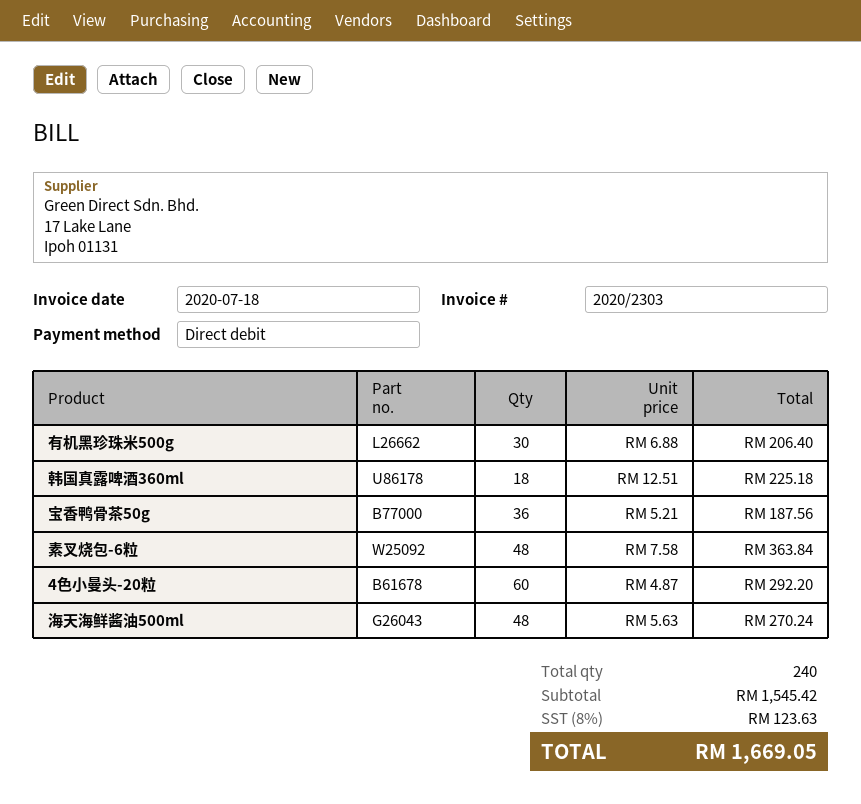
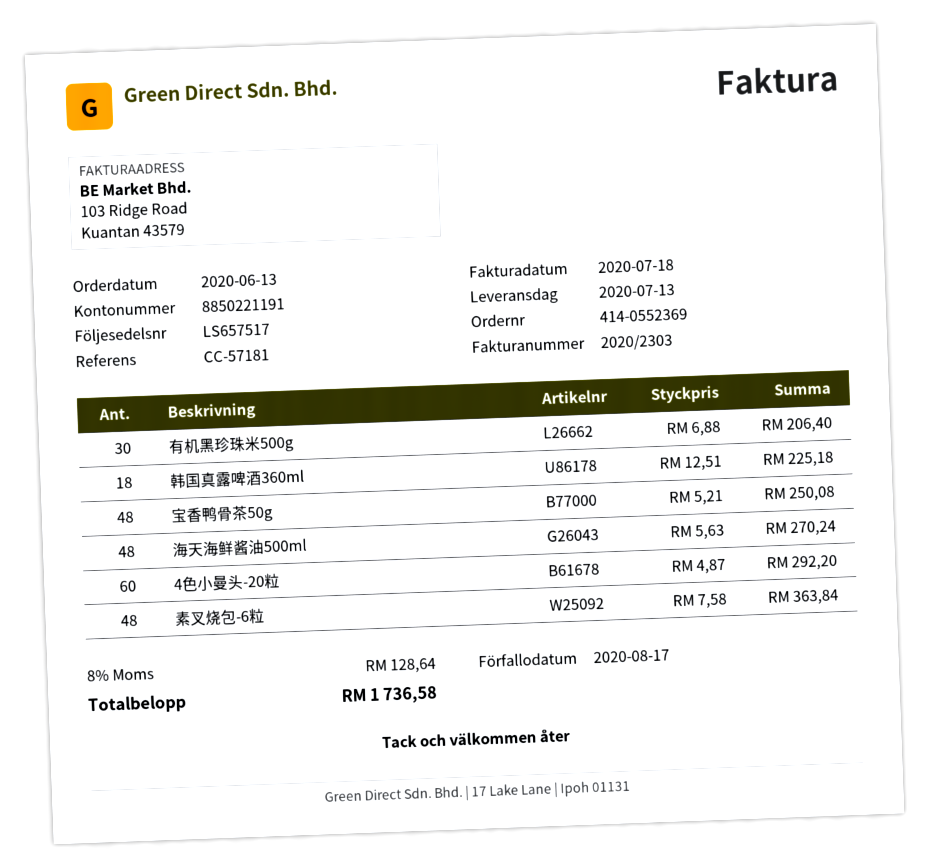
宝香鸭骨茶50g: 36 x 5.21 = 187.56 -> 48 x 5.21 = 250.08
tax: 8% = 123.63 -> 8% = 128.64
total: 1669.05 -> 1736.58

